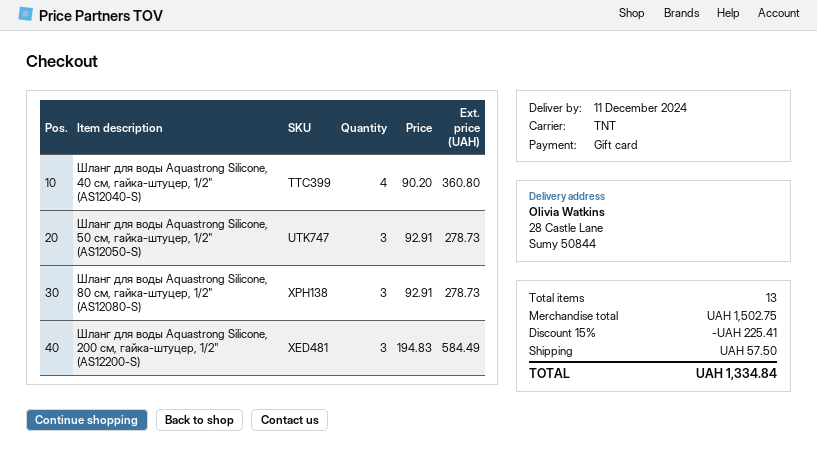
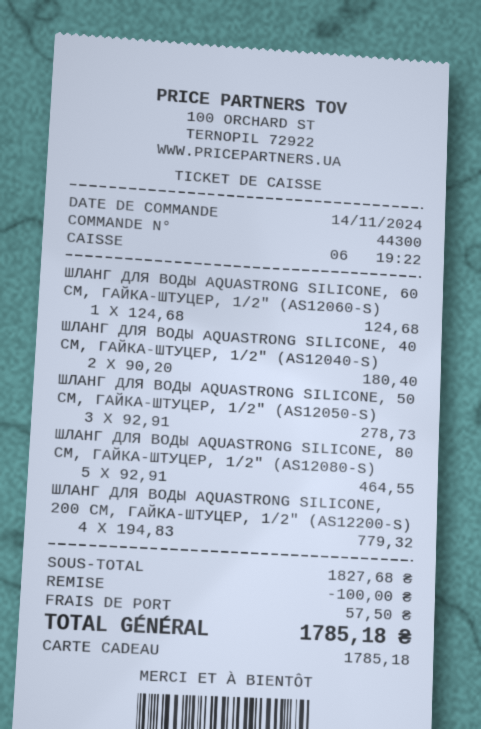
Шланг для воды Aquastrong Silicone, 40 см, гайка-штуцер, 1/2" (AS12040-S): 4 x 90.20 = 360.80 -> 2 x 90.20 = 180.40
Шланг для воды Aquastrong Silicone, 80 см, гайка-штуцер, 1/2" (AS12080-S): 3 x 92.91 = 278.73 -> 5 x 92.91 = 464.55
Шланг для воды Aquastrong Silicone, 200 см, гайка-штуцер, 1/2" (AS12200-S): 3 x 194.83 = 584.49 -> 4 x 194.83 = 779.32
ШЛАНГ ДЛЯ ВОДЫ AQUASTRONG SILICONE, 60 СМ, ГАЙКА-ШТУЦЕР, 1/2" (AS12060-S): none -> 1 x 124.68 = 124.68
subtotal: 1502.75 -> 1827.68
discount: 225.41 -> 100.00
total: 1334.84 -> 1785.18

